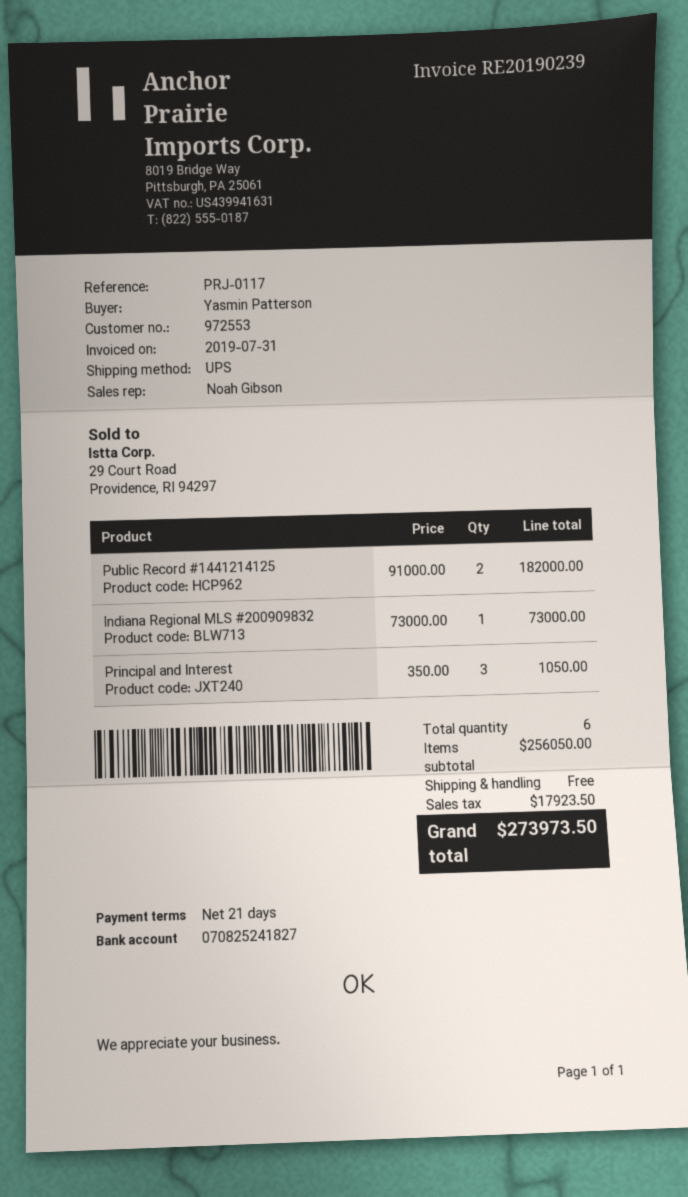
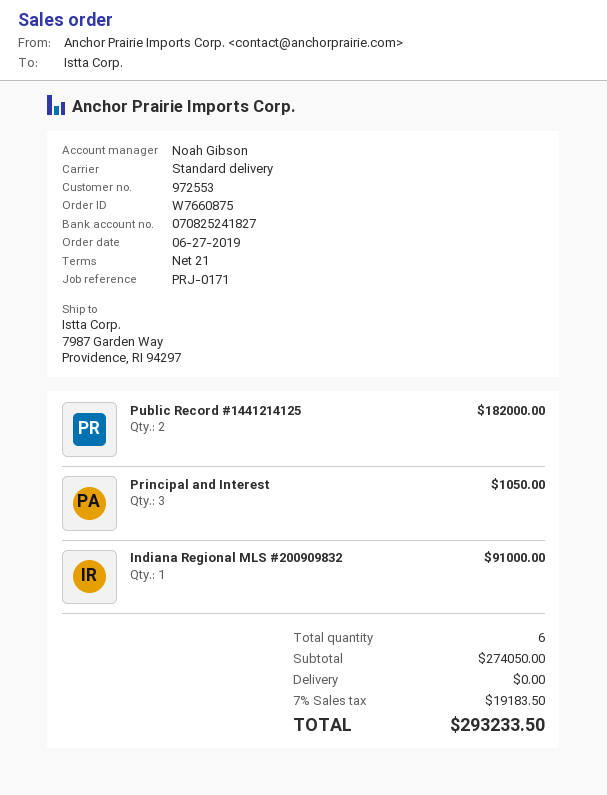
reference: PRJ-0117 -> PRJ-0171
shipping method: UPS -> standard
Indiana Regional MLS #200909832: 1 for 73000.00 -> 1 for 91000.00
subtotal: 256050.00 -> 274050.00
tax: 17923.50 -> 19183.50
total: 273973.50 -> 293233.50

